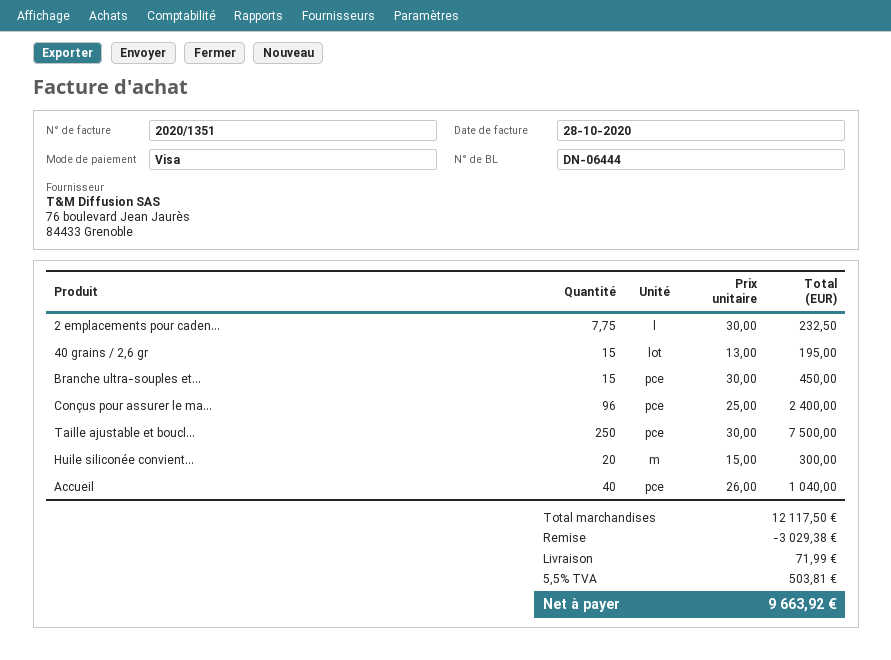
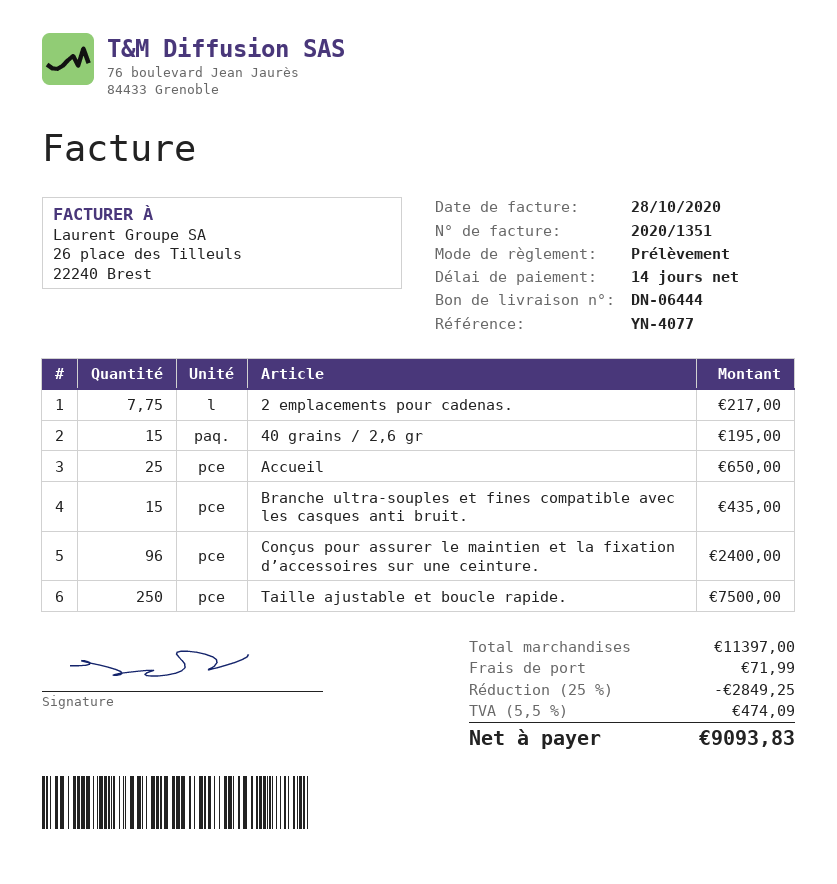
payment method: Visa -> direct debit
2 emplacements pour caden...: 7.75 for 232.50 -> 7.75 for 217.00
Branche ultra-souples et...: 15 for 450.00 -> 15 for 435.00
Huile siliconée convient...: 20 for 300.00 -> none
Accueil: 40 for 1040.00 -> 25 for 650.00
subtotal: 12117.50 -> 11397.00
discount: 3029.38 -> 2849.25
tax: 5.5% = 503.81 -> 5.5% = 474.09
total: 9663.92 -> 9093.83

